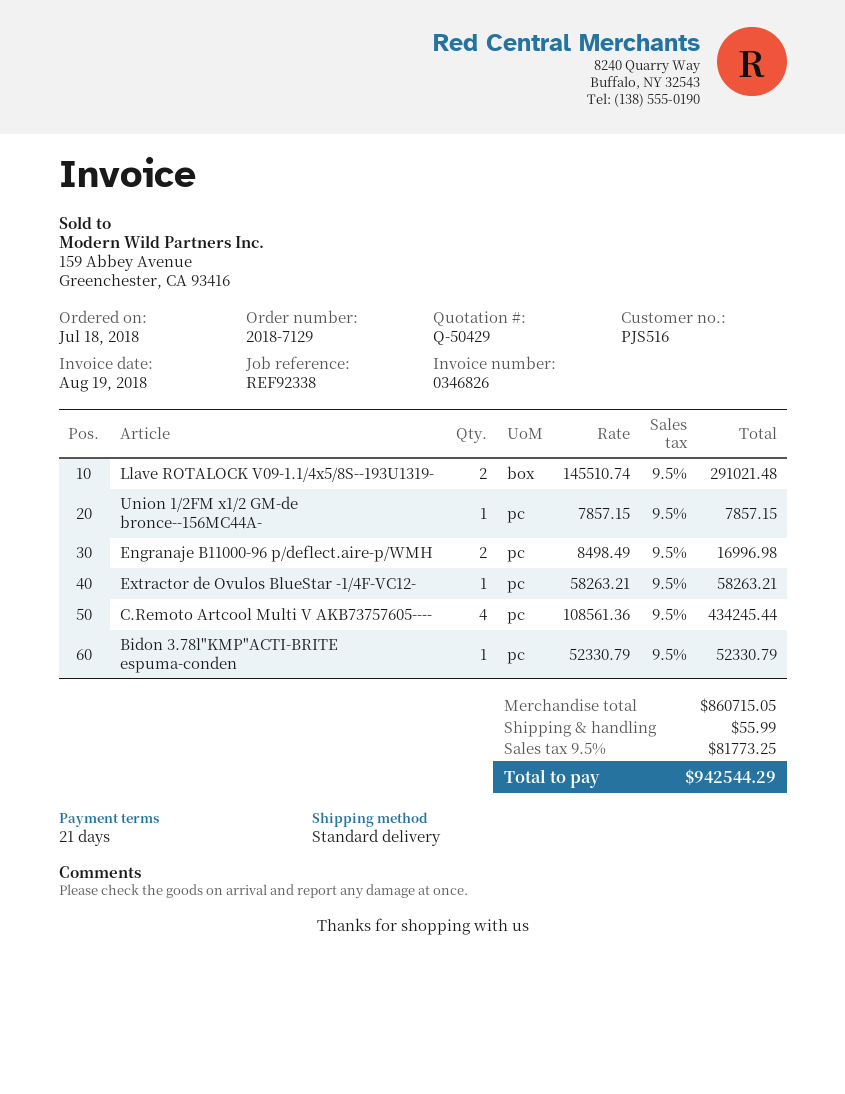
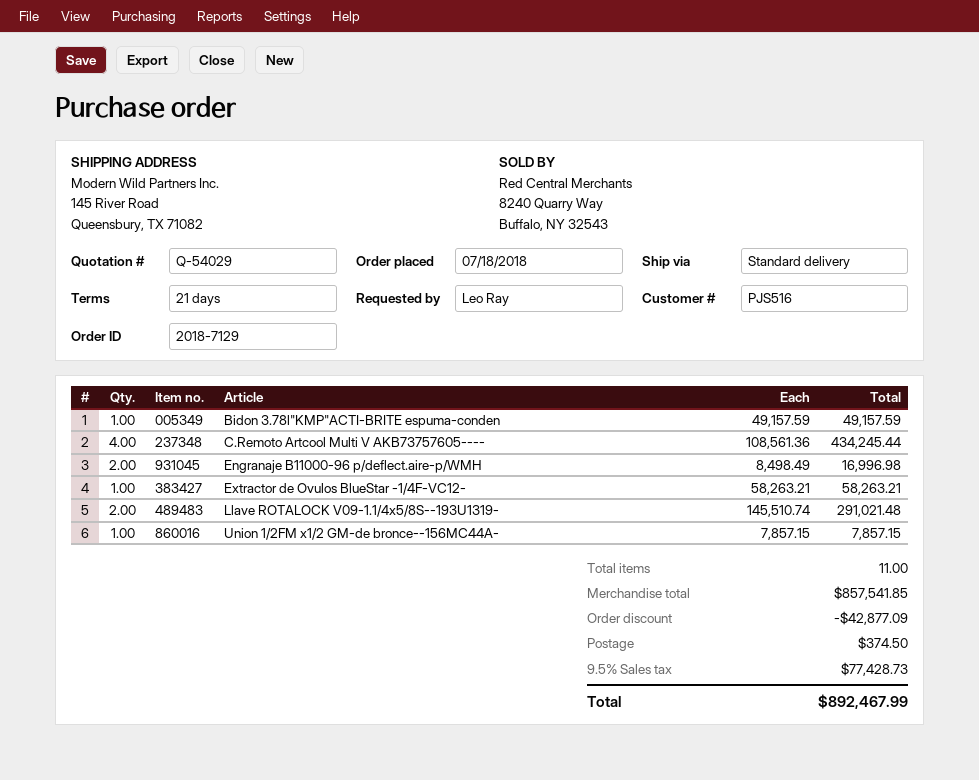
quote number: Q-50429 -> Q-54029
Bidon 3.78l"KMP"ACTI-BRITE espuma-conden: 1 x 52330.79 = 52330.79 -> 1 x 49157.59 = 49157.59
subtotal: 860715.05 -> 857541.85
discount: none -> 42877.09
shipping: 55.99 -> 374.50
tax: 9.5% = 81773.25 -> 9.5% = 77428.73
total: 942544.29 -> 892467.99

